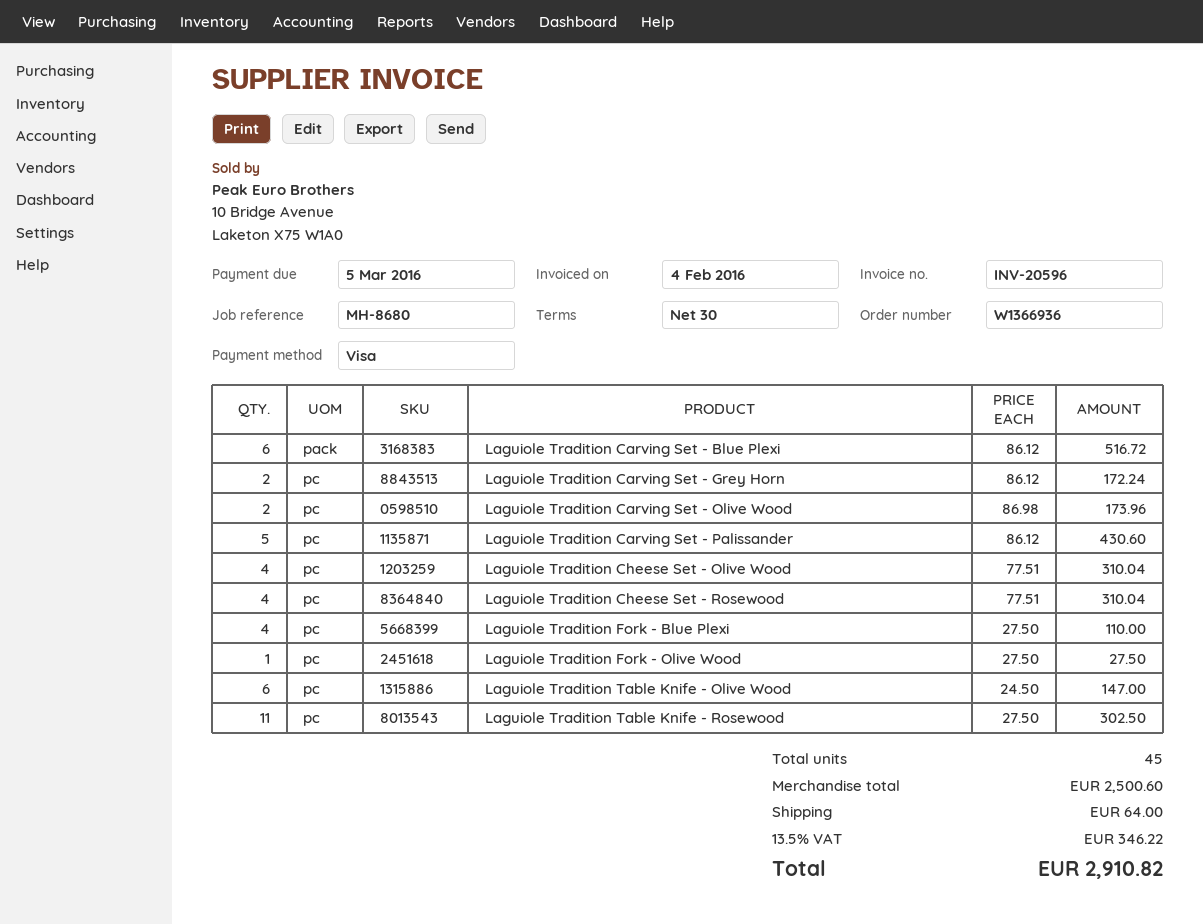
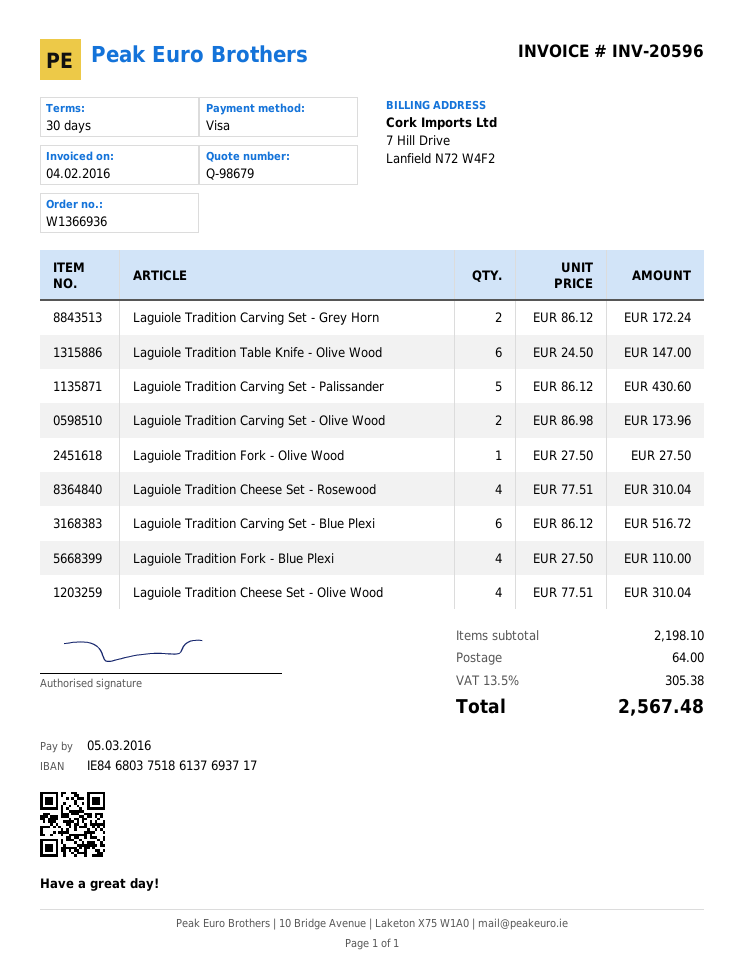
Laguiole Tradition Table Knife - Rosewood: 11 x 27.50 = 302.50 -> none
subtotal: 2500.60 -> 2198.10
tax: 13.5% = 346.22 -> 13.5% = 305.38
total: 2910.82 -> 2567.48

